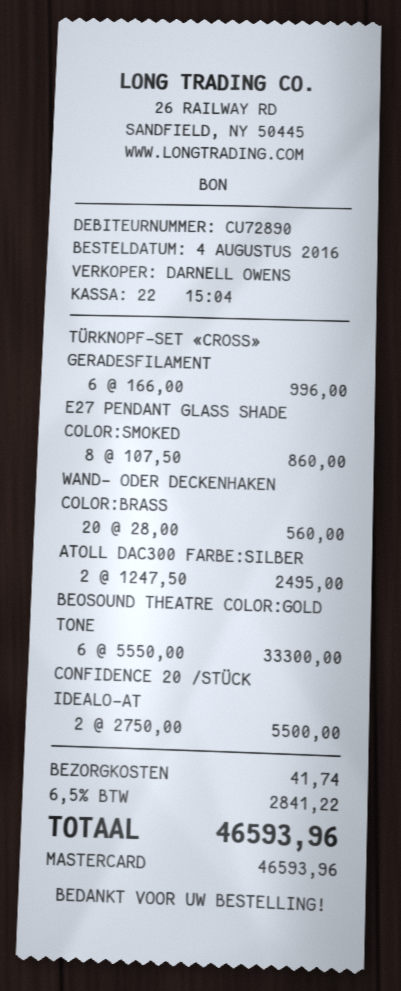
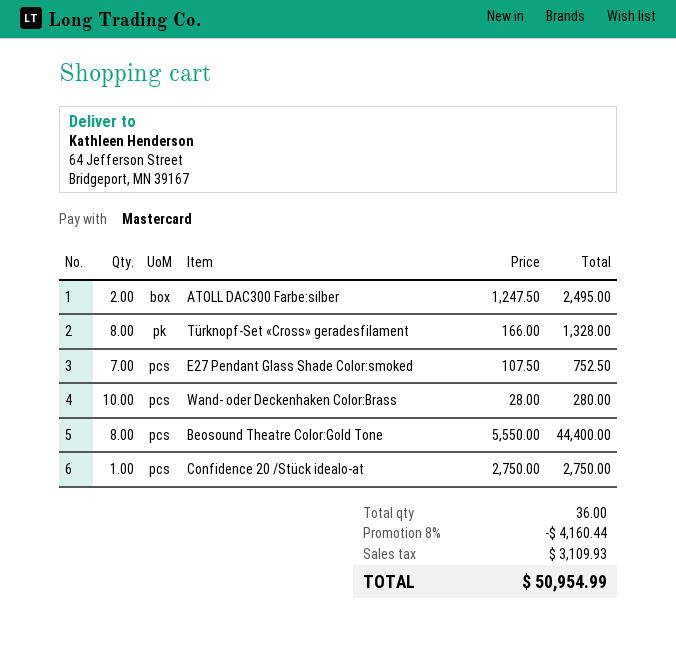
TÜRKNOPF-SET «CROSS» GERADESFILAMENT: 6 x 166.00 = 996.00 -> 8 x 166.00 = 1328.00
E27 PENDANT GLASS SHADE COLOR:SMOKED: 8 x 107.50 = 860.00 -> 7 x 107.50 = 752.50
WAND- ODER DECKENHAKEN COLOR:BRASS: 20 x 28.00 = 560.00 -> 10 x 28.00 = 280.00
BEOSOUND THEATRE COLOR:GOLD TONE: 6 x 5550.00 = 33300.00 -> 8 x 5550.00 = 44400.00
CONFIDENCE 20 /STÜCK IDEALO-AT: 2 x 2750.00 = 5500.00 -> 1 x 2750.00 = 2750.00
discount: none -> 8% = 4160.44
shipping: 41.74 -> none
tax: 2841.22 -> 3109.93
total: 46593.96 -> 50954.99

